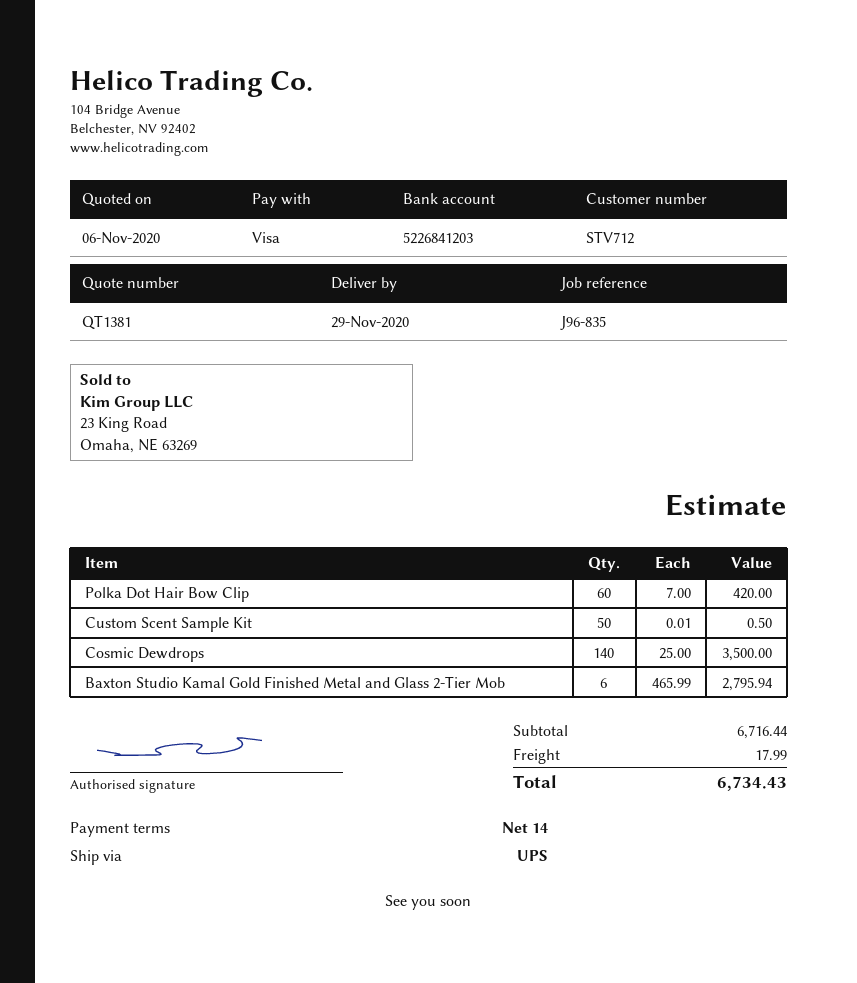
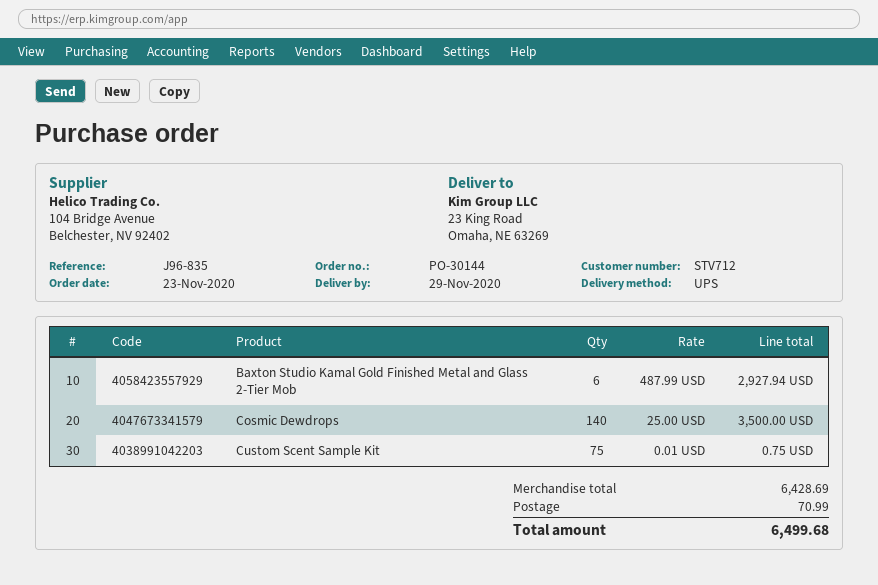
Polka Dot Hair Bow Clip: 60 x 7.00 = 420.00 -> none
Custom Scent Sample Kit: 50 x 0.01 = 0.50 -> 75 x 0.01 = 0.75
Baxton Studio Kamal Gold Finished Metal and Glass 2-Tier Mob: 6 x 465.99 = 2795.94 -> 6 x 487.99 = 2927.94
subtotal: 6716.44 -> 6428.69
shipping: 17.99 -> 70.99
total: 6734.43 -> 6499.68

